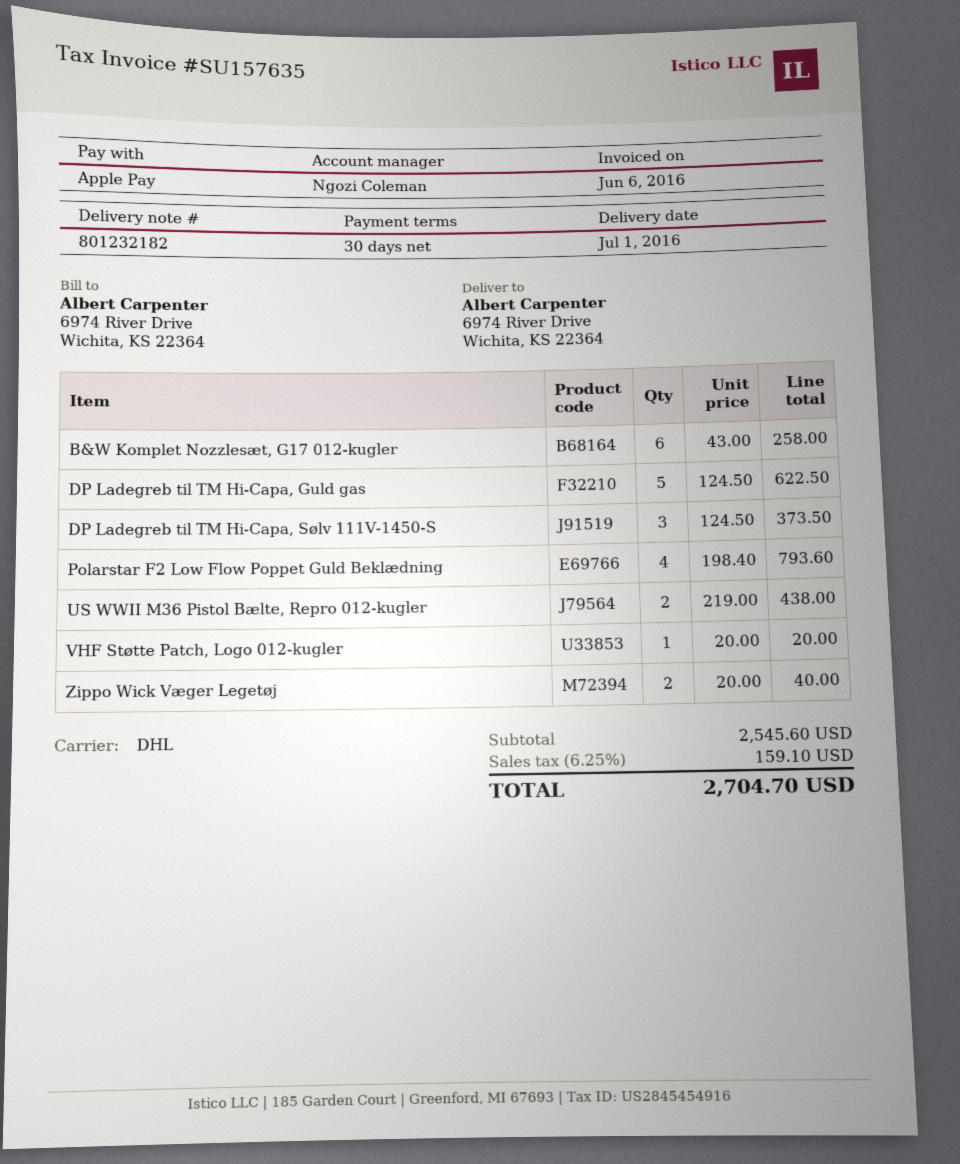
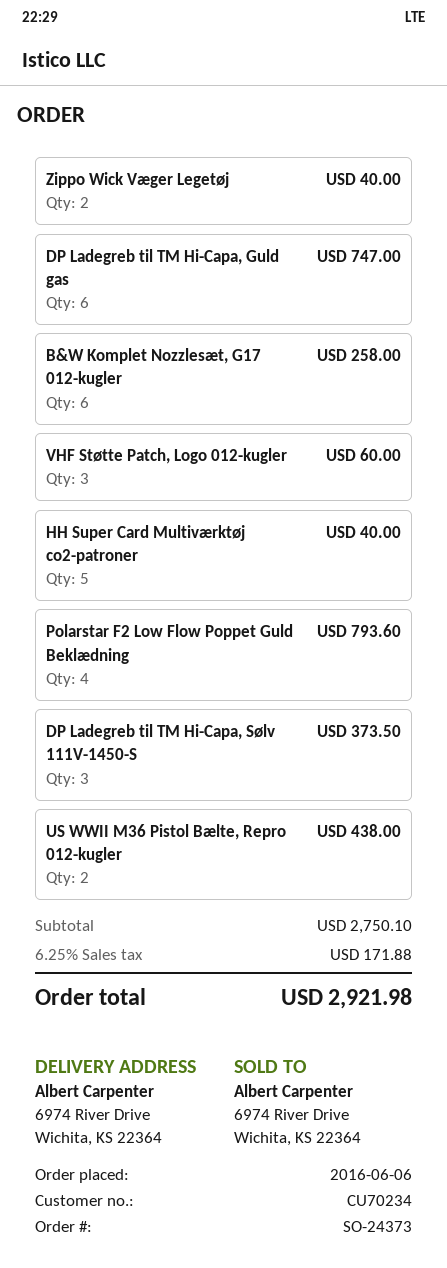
DP Ladegreb til TM Hi-Capa, Guld gas: 5 for 622.50 -> 6 for 747.00
VHF Støtte Patch, Logo 012-kugler: 1 for 20.00 -> 3 for 60.00
HH Super Card Multiværktøj co2-patroner: none -> 5 for 40.00
subtotal: 2545.60 -> 2750.10
tax: 6.25% = 159.10 -> 6.25% = 171.88
total: 2704.70 -> 2921.98

